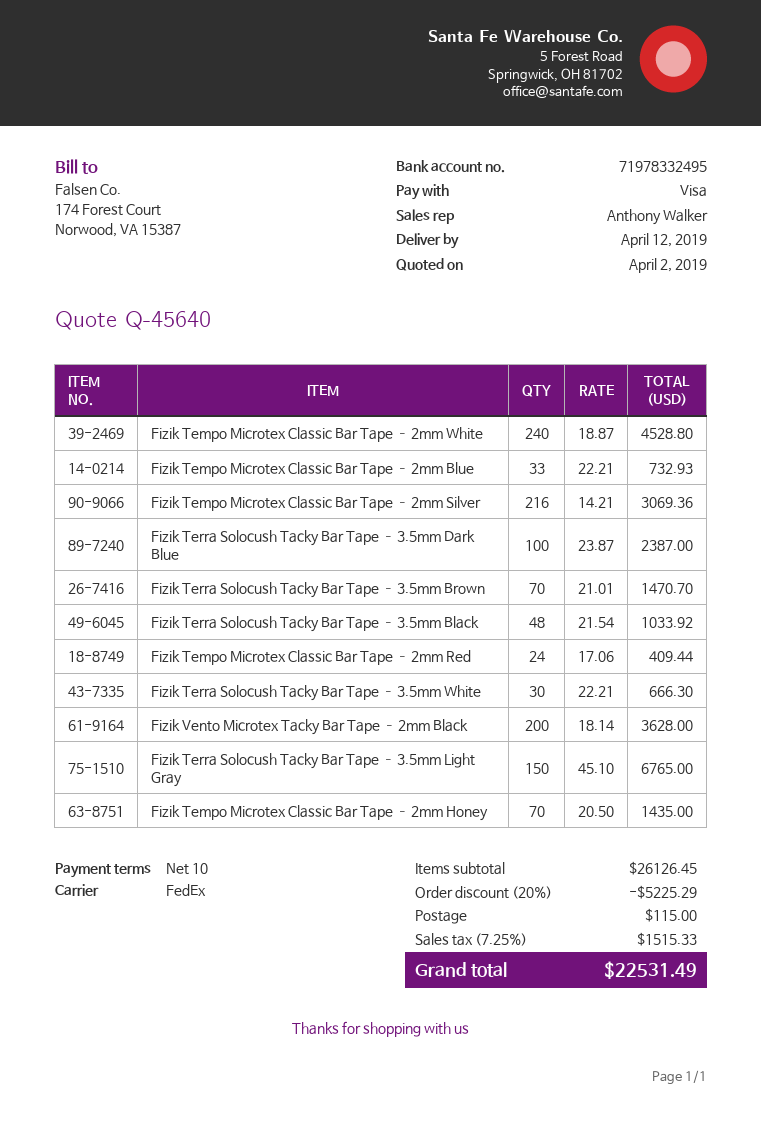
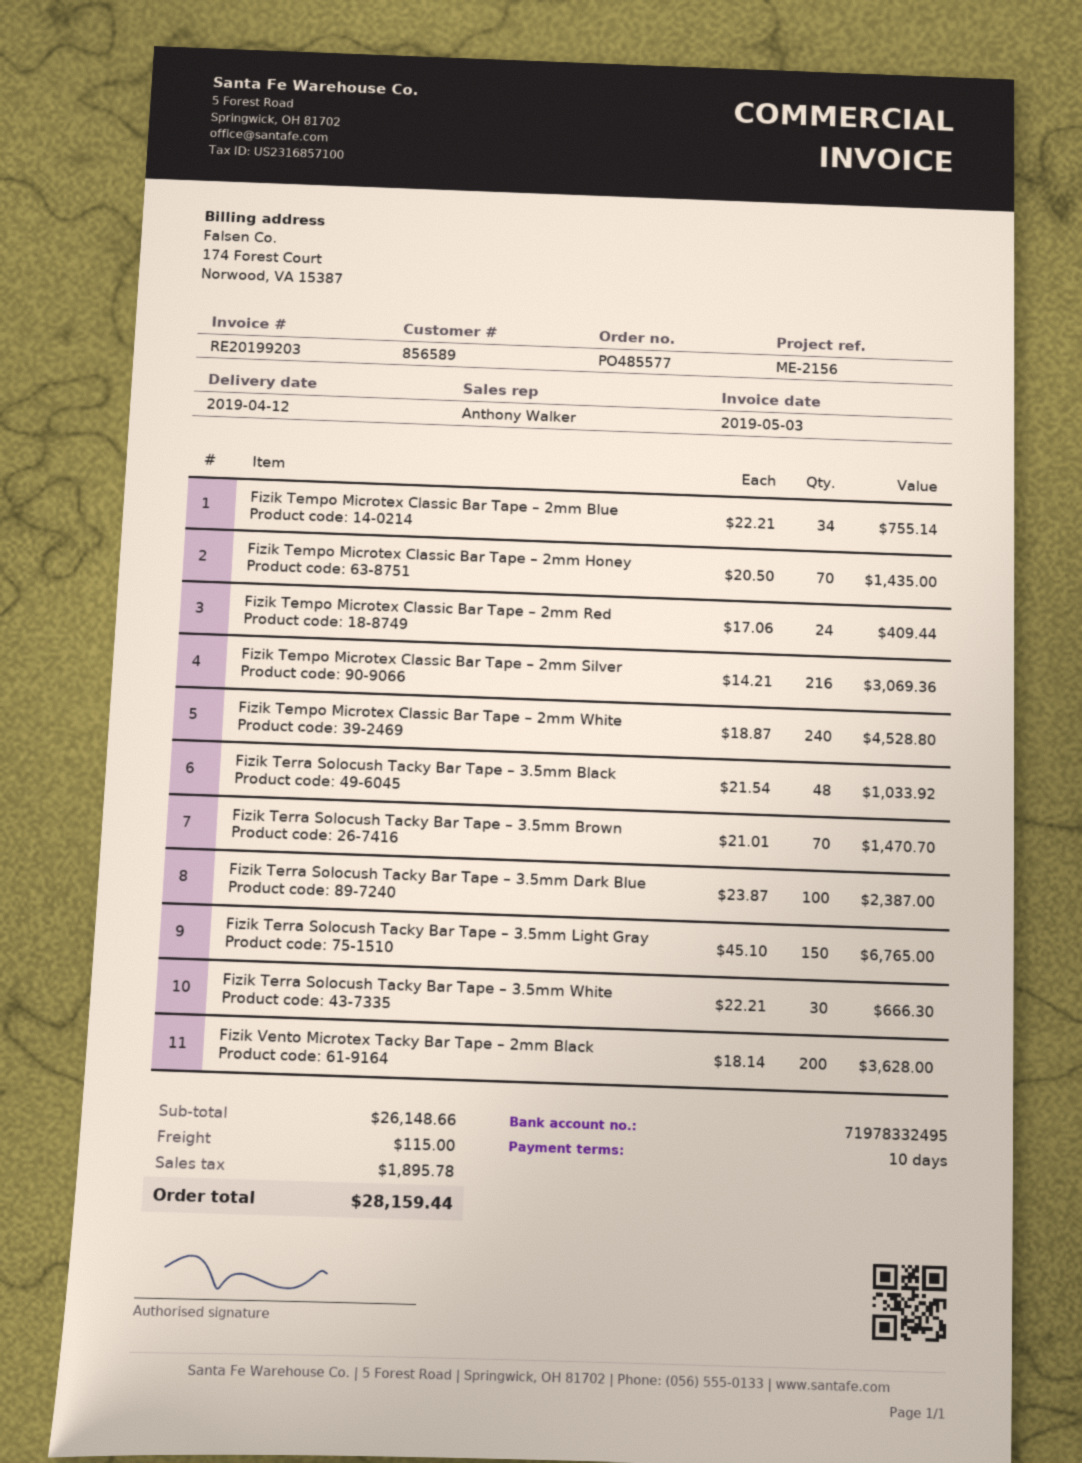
Fizik Tempo Microtex Classic Bar Tape – 2mm Blue: 33 x 22.21 = 732.93 -> 34 x 22.21 = 755.14
subtotal: 26126.45 -> 26148.66
discount: 20% = 5225.29 -> none
tax: 1515.33 -> 1895.78
total: 22531.49 -> 28159.44

